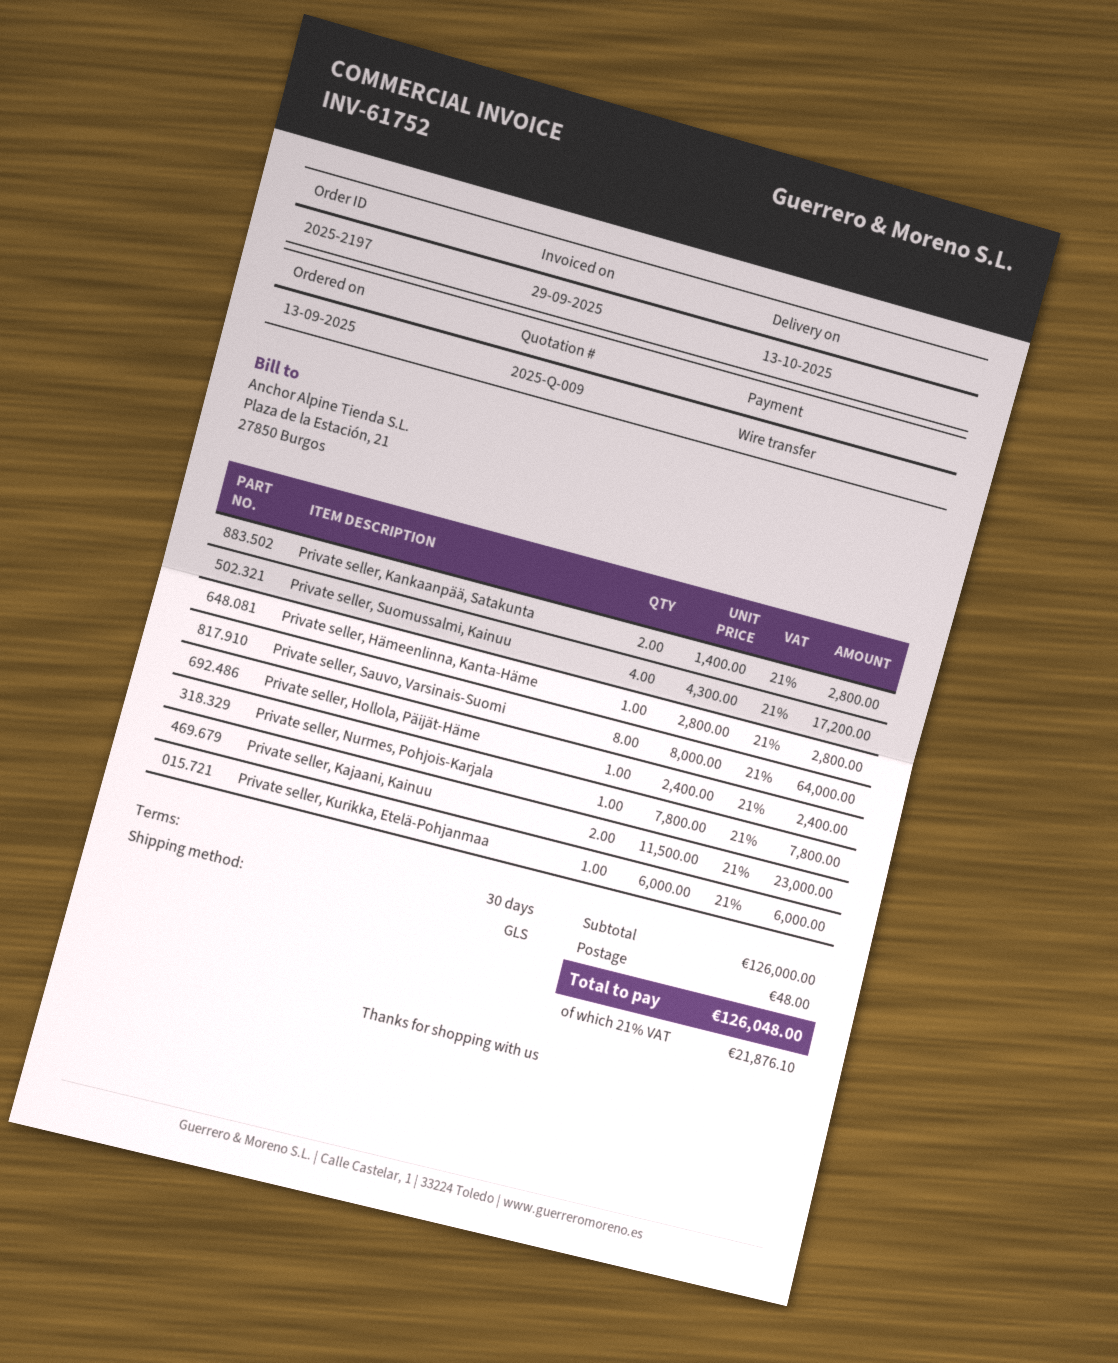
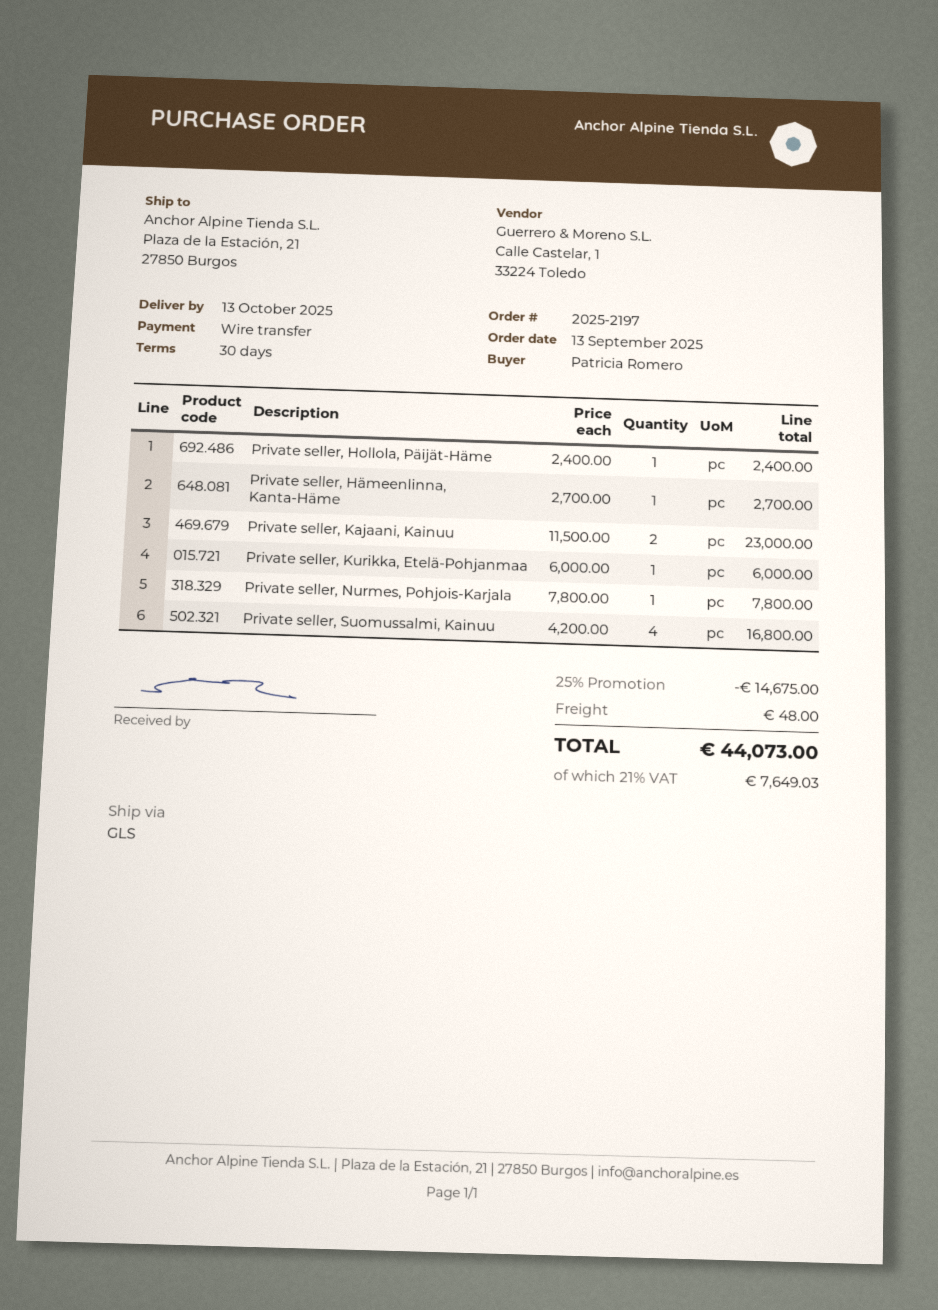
Private seller, Kankaanpää, Satakunta: 2 x 1400.00 = 2800.00 -> none
Private seller, Suomussalmi, Kainuu: 4 x 4300.00 = 17200.00 -> 4 x 4200.00 = 16800.00
Private seller, Hämeenlinna, Kanta-Häme: 1 x 2800.00 = 2800.00 -> 1 x 2700.00 = 2700.00
Private seller, Sauvo, Varsinais-Suomi: 8 x 8000.00 = 64000.00 -> none
discount: none -> 25% = 14675.00
tax: 21% = 21876.10 -> 21% = 7649.03
total: 126048.00 -> 44073.00

